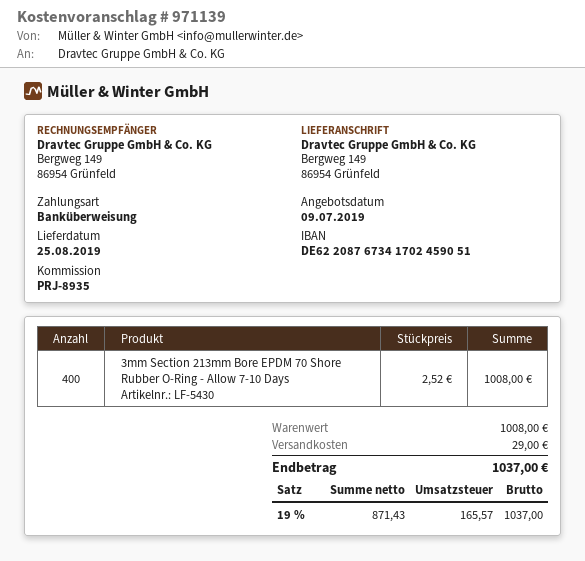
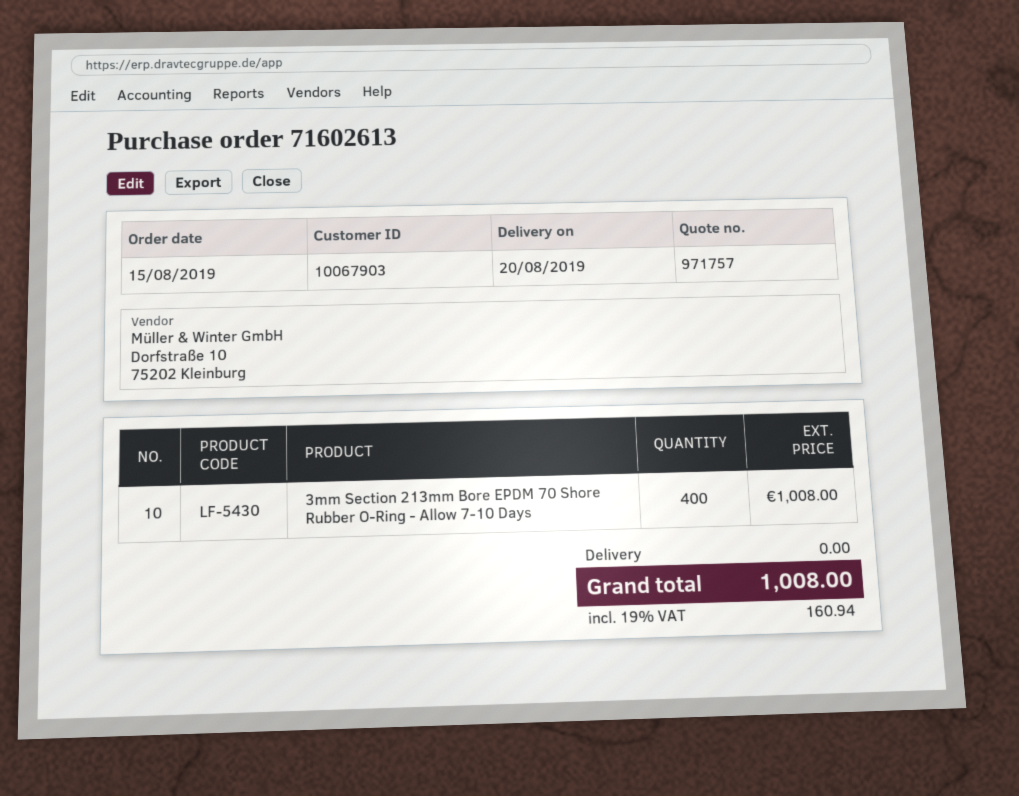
quote number: 971139 -> 971757
delivery date: 2019-08-25 -> 2019-08-20
shipping: 29.00 -> 0.00
tax: 19% = 165.57 -> 19% = 160.94
total: 1037.00 -> 1008.00

